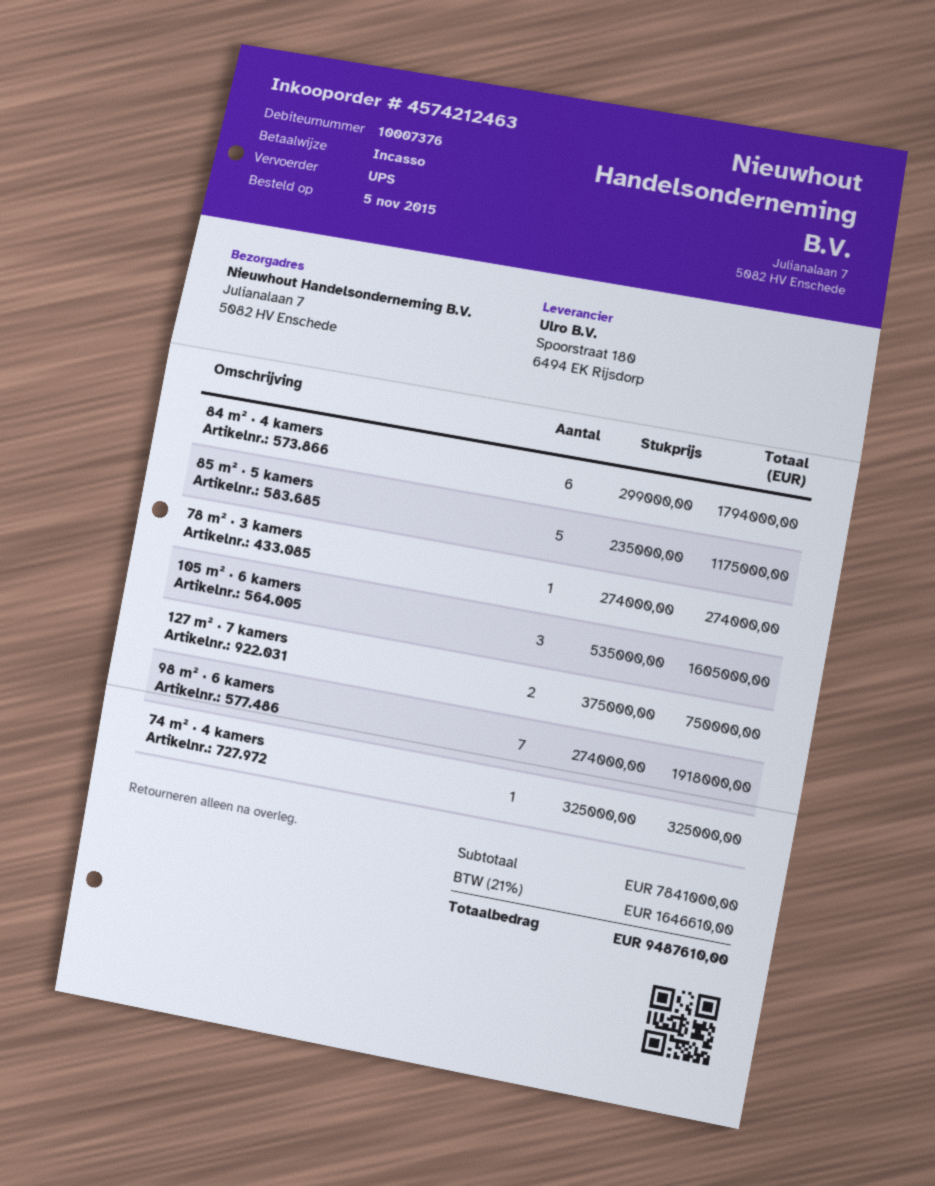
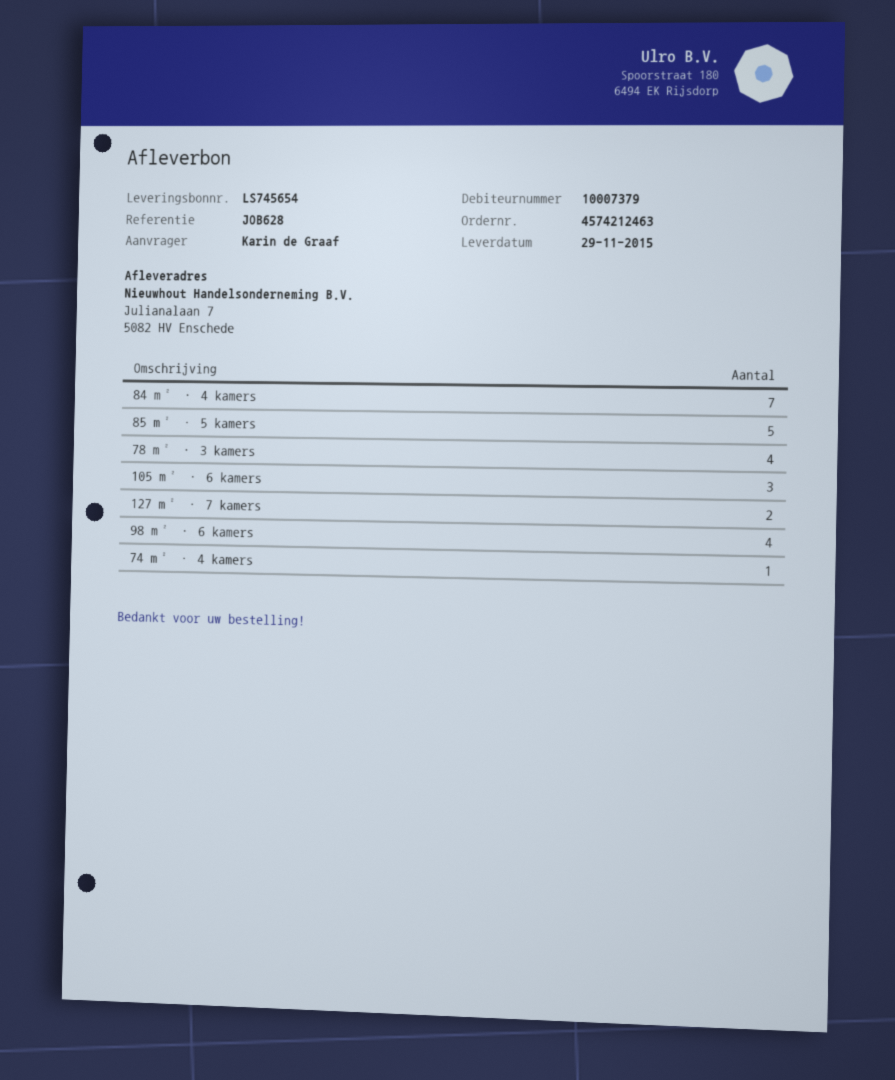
customer number: 10007376 -> 10007379
84 m² · 4 kamers: 6 -> 7
78 m² · 3 kamers: 1 -> 4
98 m² · 6 kamers: 7 -> 4

